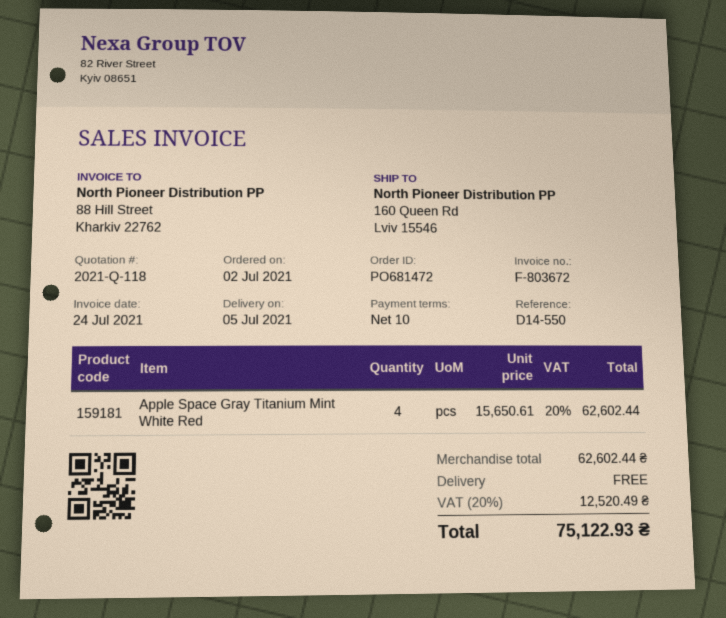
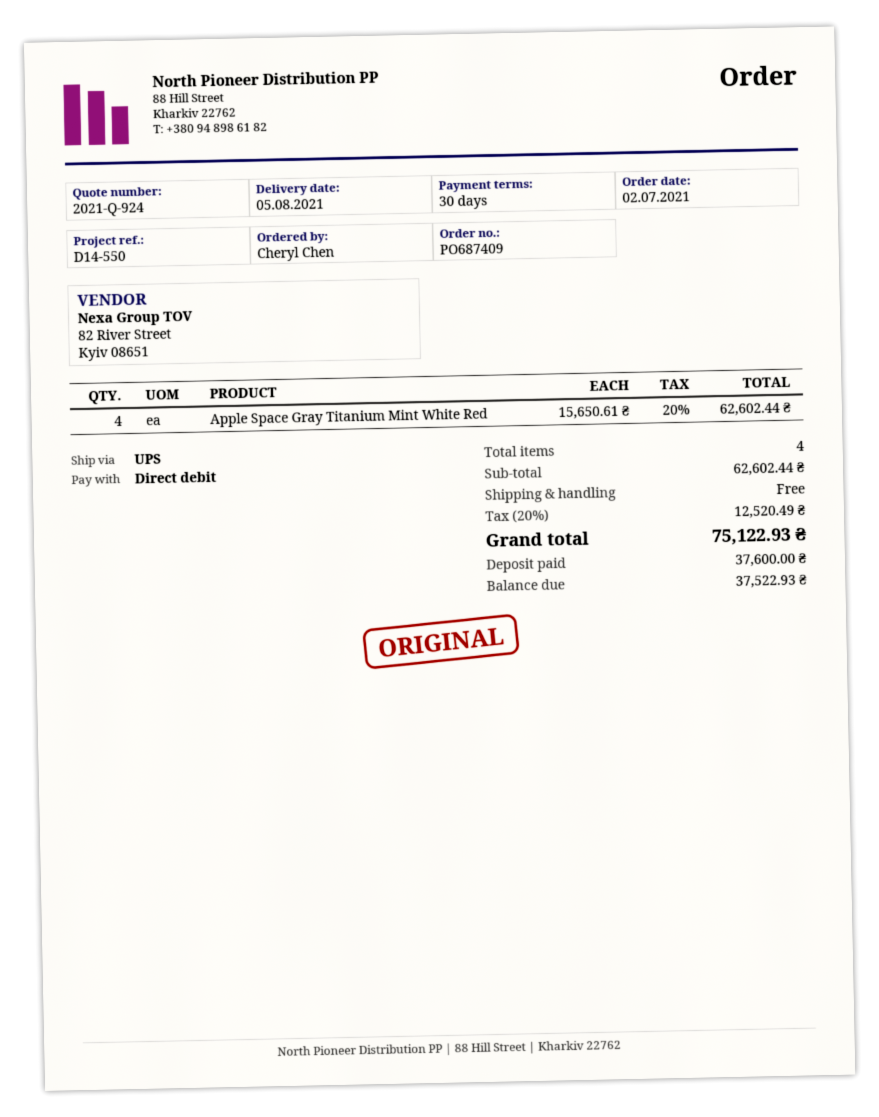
quote number: 2021-Q-118 -> 2021-Q-924
order number: PO681472 -> PO687409
delivery date: 2021-07-05 -> 2021-08-05
payment terms: 10 days -> 30 days

